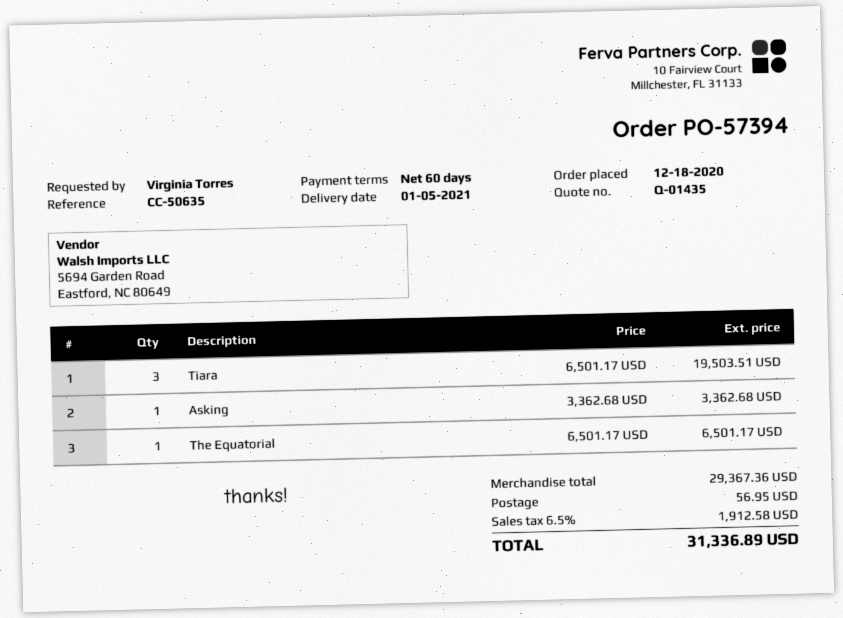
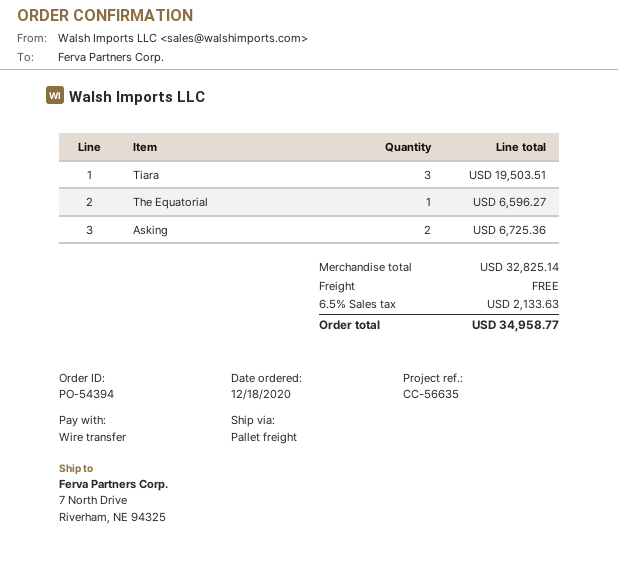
order number: PO-57394 -> PO-54394
reference: CC-50635 -> CC-56635
Asking: 1 for 3362.68 -> 2 for 6725.36
The Equatorial: 1 for 6501.17 -> 1 for 6596.27
subtotal: 29367.36 -> 32825.14
shipping: 56.95 -> 0.00
tax: 6.5% = 1912.58 -> 6.5% = 2133.63
total: 31336.89 -> 34958.77

